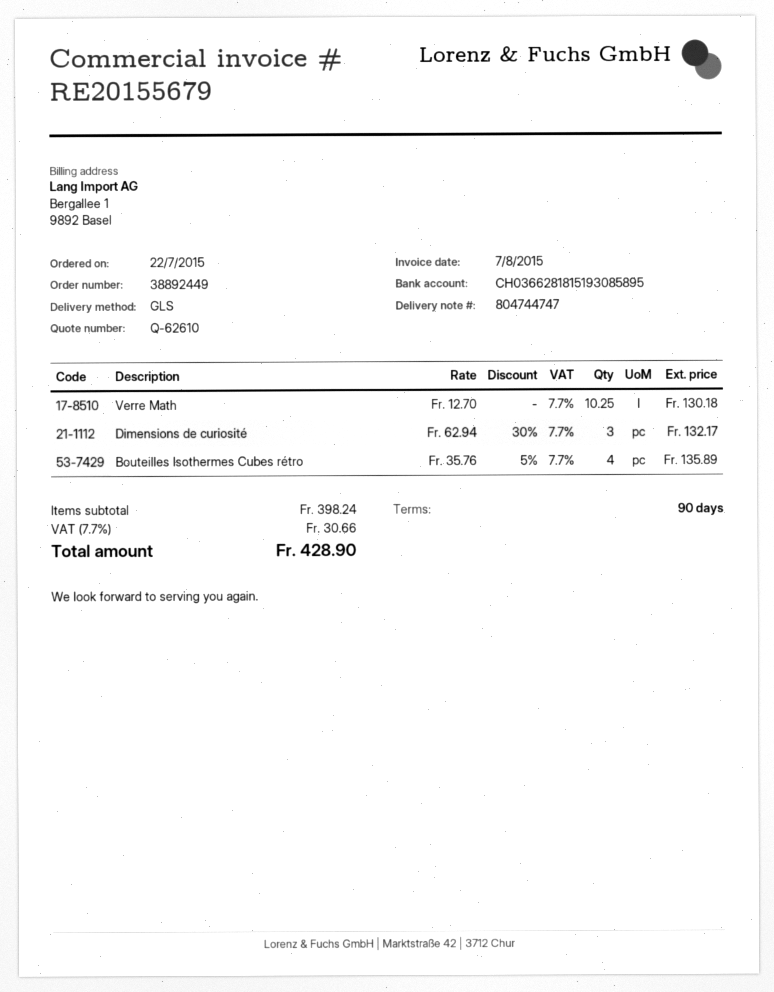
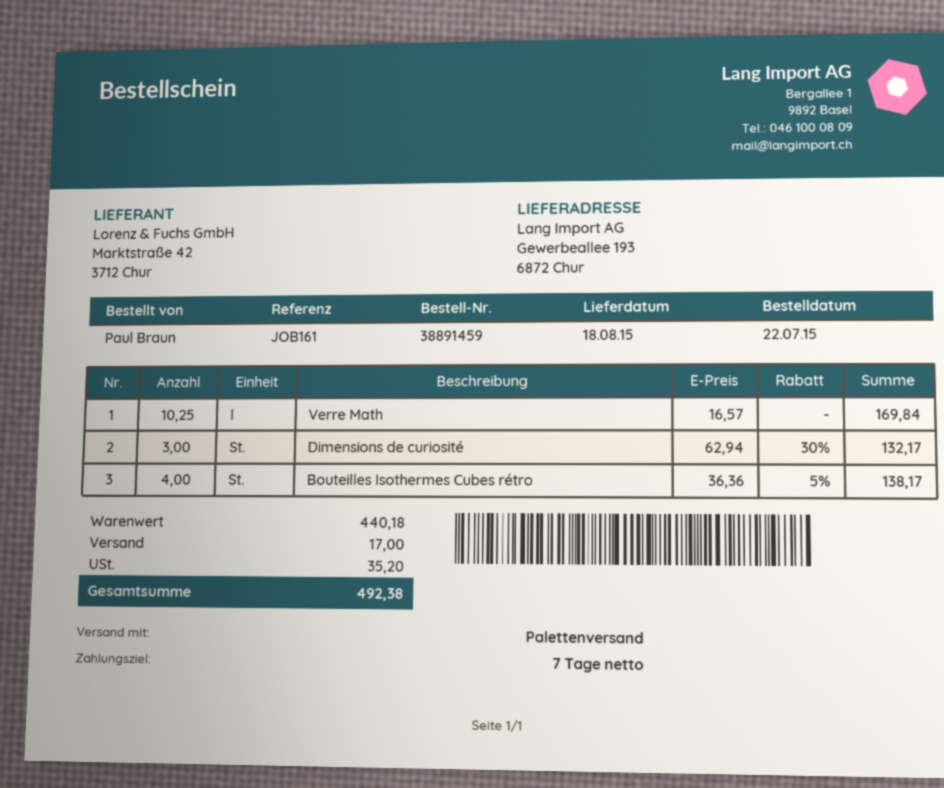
order number: 38892449 -> 38891459
payment terms: 90 days -> 7 days
shipping method: GLS -> pallet freight
Verre Math: 10.25 x 12.70 = 130.18 -> 10.25 x 16.57 = 169.84
Bouteilles Isothermes Cubes rétro: 4 x 35.76 - 5% = 135.89 -> 4 x 36.36 - 5% = 138.17
subtotal: 398.24 -> 440.18
shipping: none -> 17.00
tax: 30.66 -> 35.20
total: 428.90 -> 492.38

